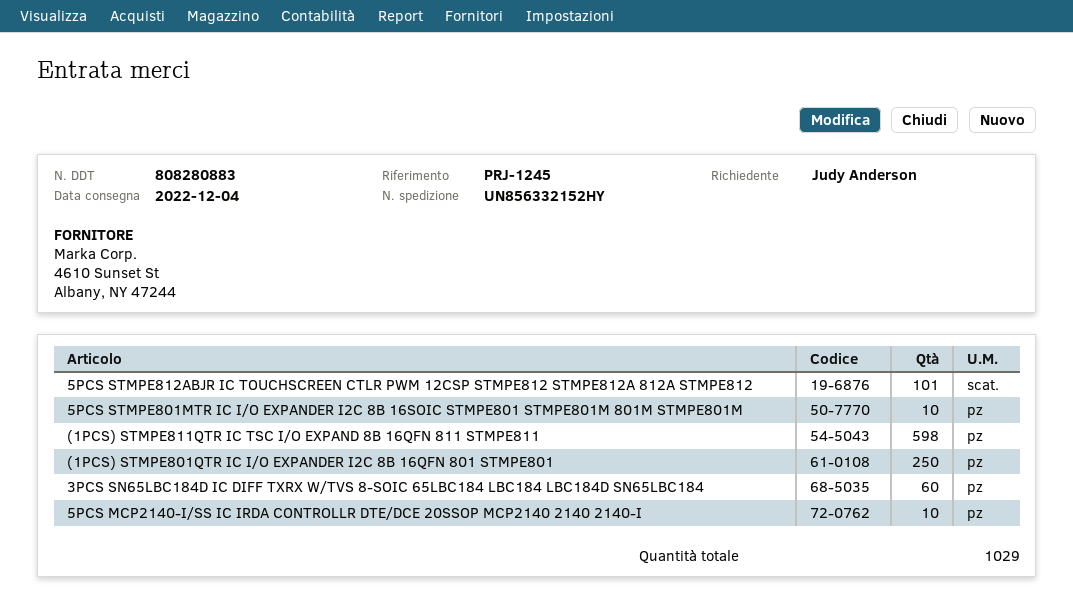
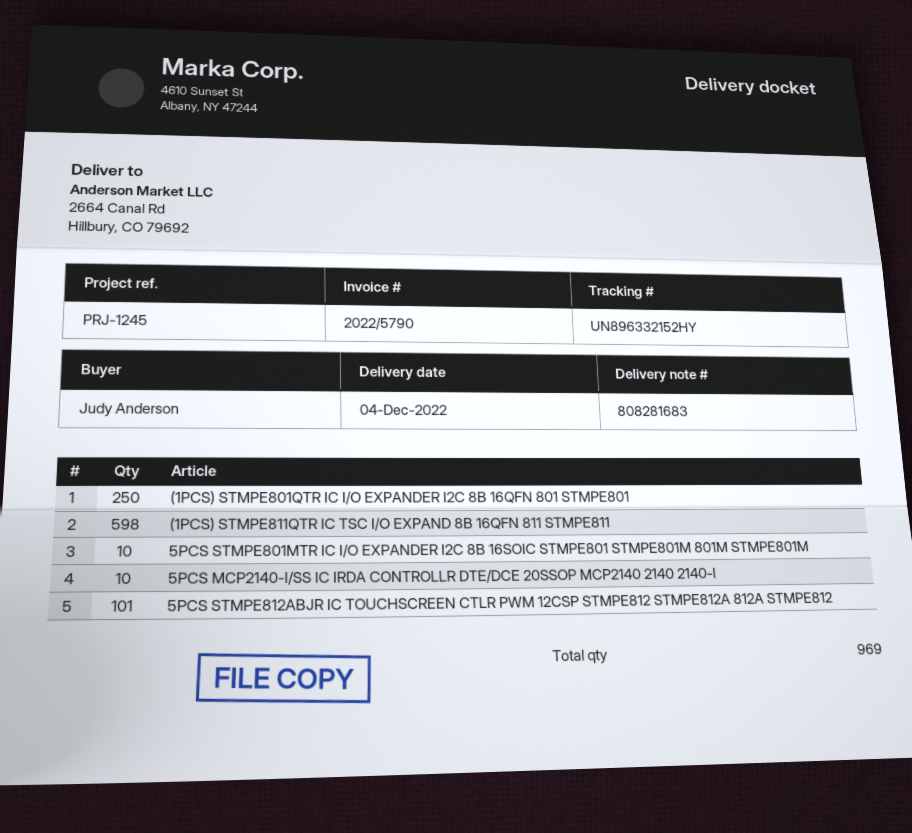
delivery note number: 808280883 -> 808281683
tracking number: UN856332152HY -> UN896332152HY
3PCS SN65LBC184D IC DIFF TXRX W/TVS 8-SOIC 65LBC184 LBC184 LBC184D SN65LBC184: 60 -> none
total quantity: 1029 -> 969

